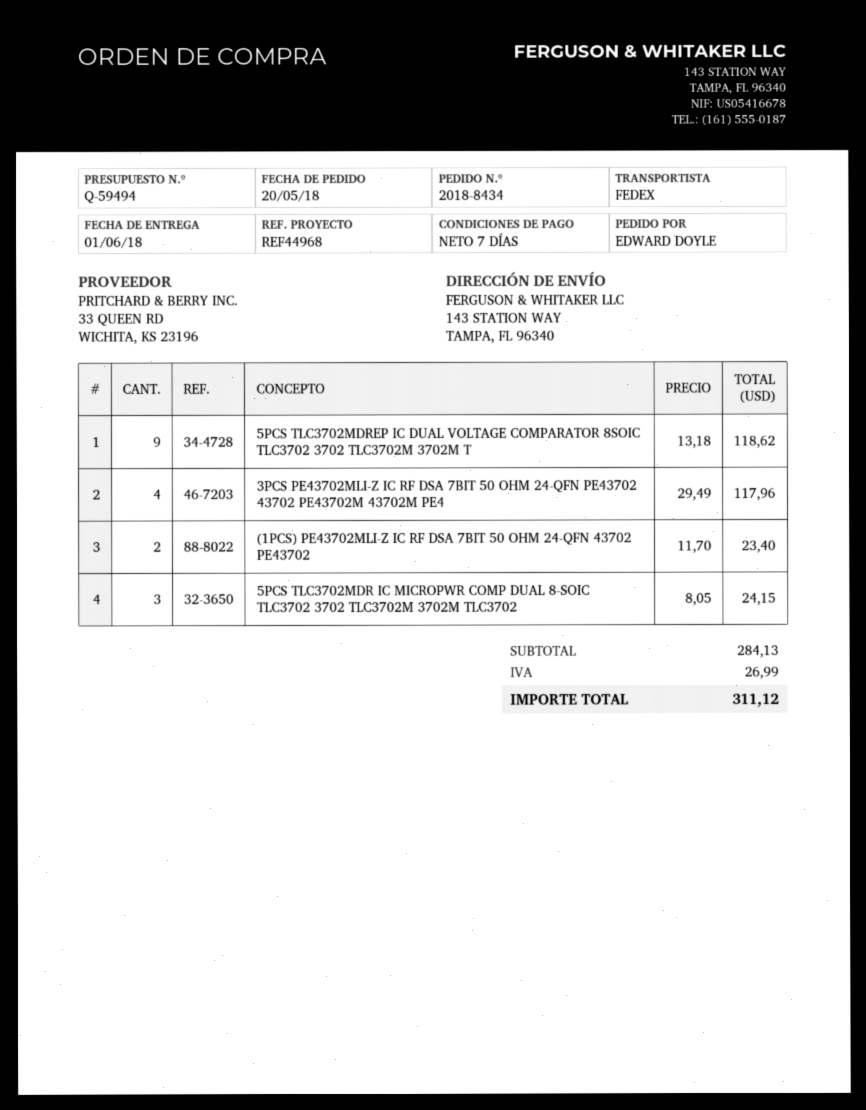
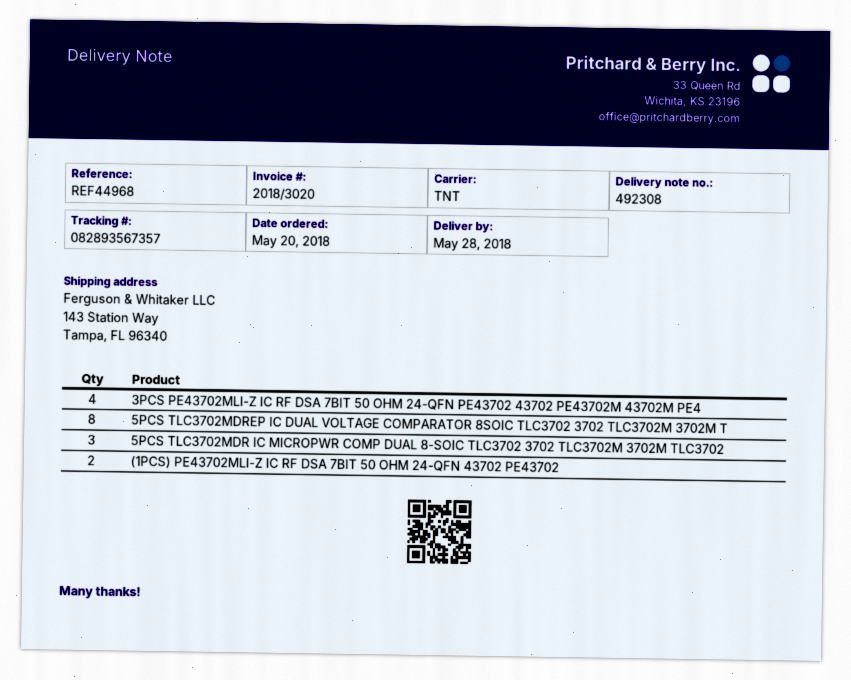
delivery date: 2018-06-01 -> 2018-05-28
shipping method: FedEx -> TNT
5PCS TLC3702MDREP IC DUAL VOLTAGE COMPARATOR 8SOIC TLC3702 3702 TLC3702M 3702M T: 9 -> 8

